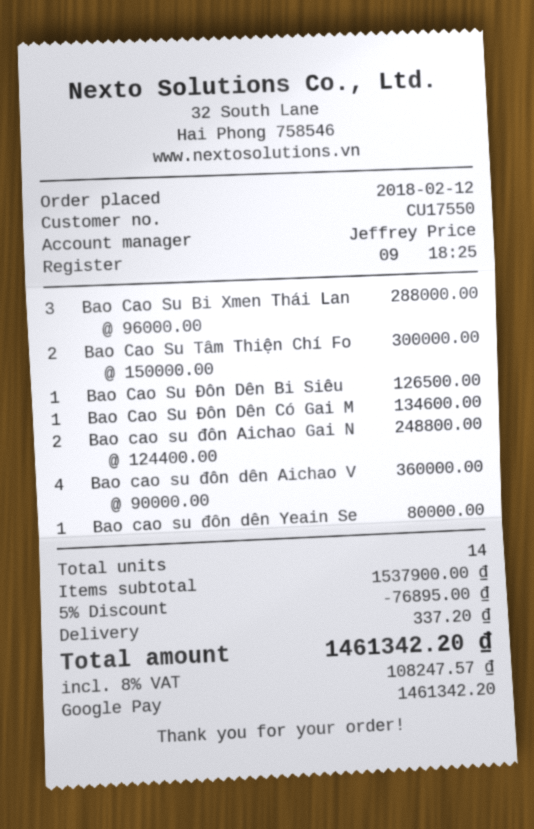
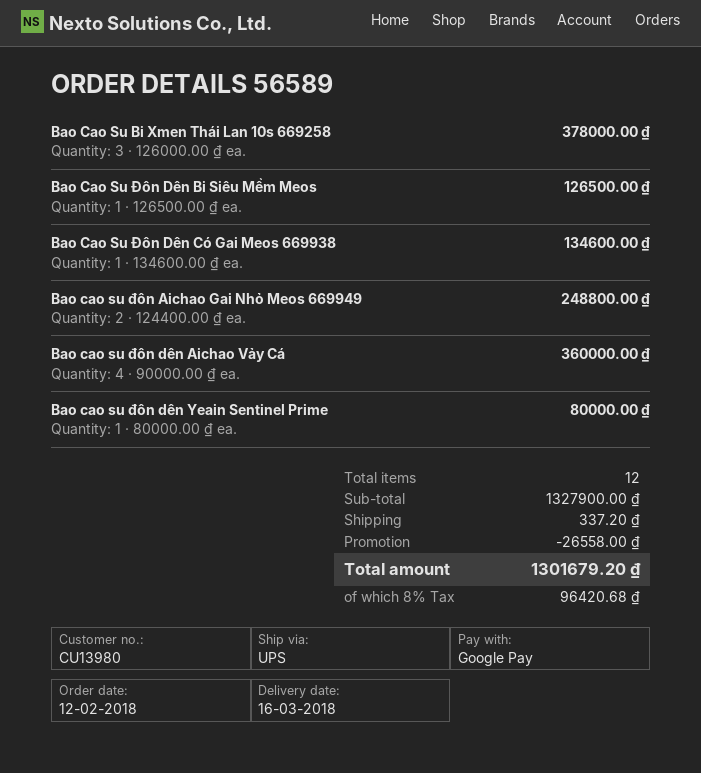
customer number: CU17550 -> CU13980
Bao Cao Su Bi Xmen Thái Lan: 3 x 96000.00 = 288000.00 -> 3 x 126000.00 = 378000.00
Bao Cao Su Tâm Thiện Chí Fo: 2 x 150000.00 = 300000.00 -> none
total quantity: 14 -> 12
subtotal: 1537900.00 -> 1327900.00
discount: 76895.00 -> 26558.00
tax: 8% = 108247.57 -> 8% = 96420.68
total: 1461342.20 -> 1301679.20

